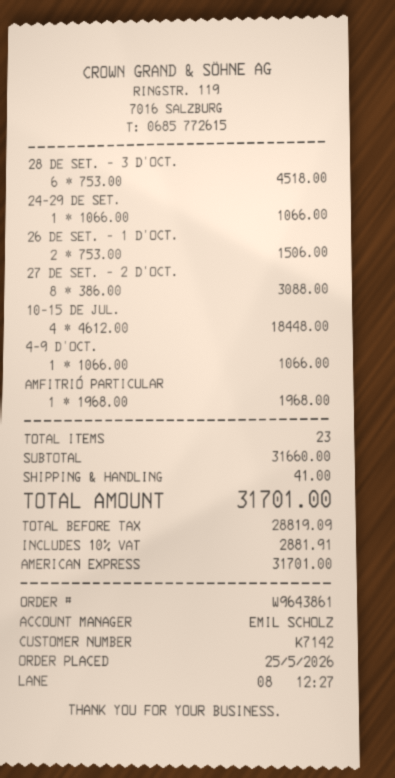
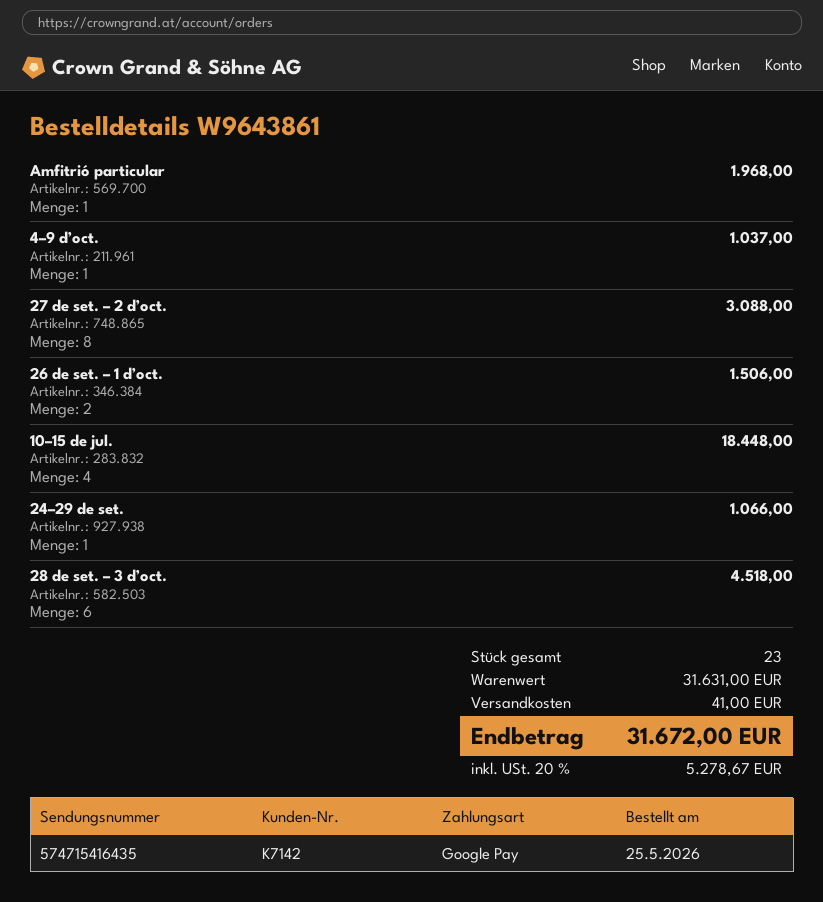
payment method: American Express -> Google Pay
4–9 D’OCT.: 1 for 1066.00 -> 1 for 1037.00
subtotal: 31660.00 -> 31631.00
tax: 10% = 2881.91 -> 20% = 5278.67
total: 31701.00 -> 31672.00

